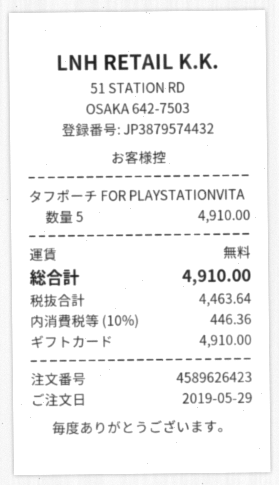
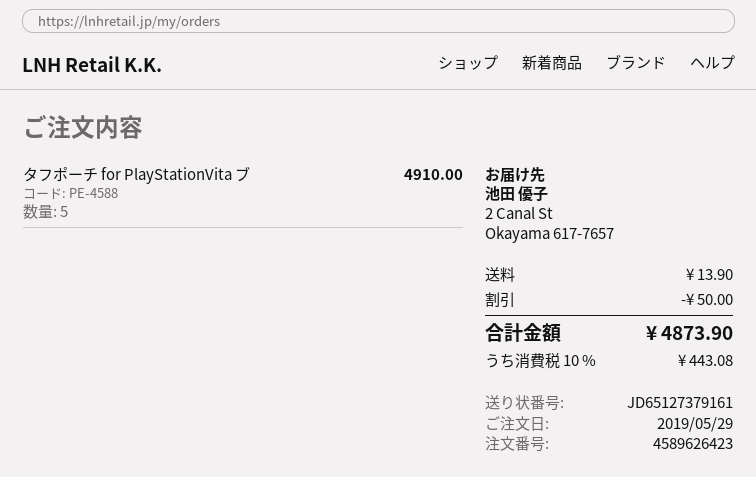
discount: none -> 50.00
shipping: 0.00 -> 13.90
tax: 10% = 446.36 -> 10% = 443.08
total: 4910.00 -> 4873.90

